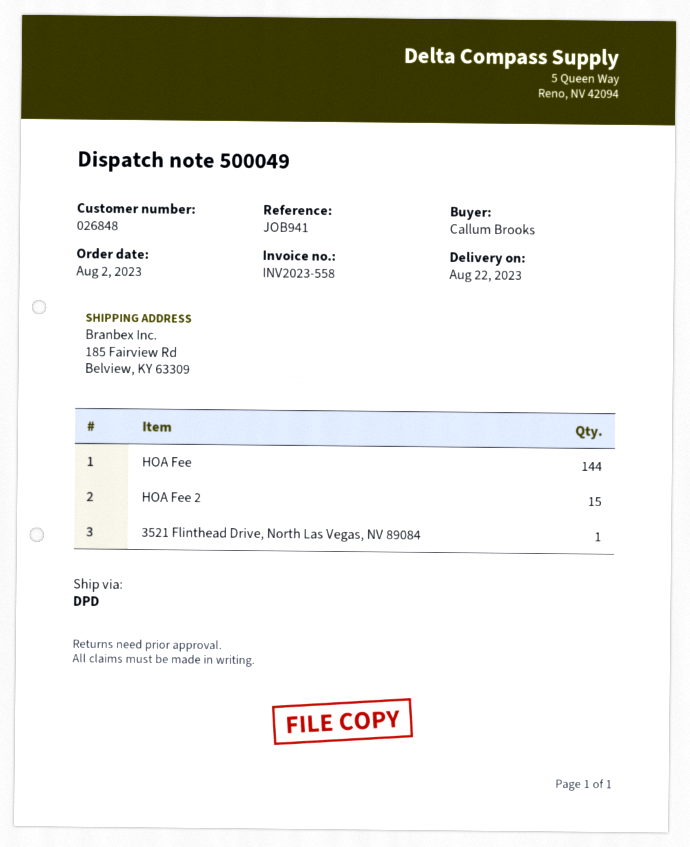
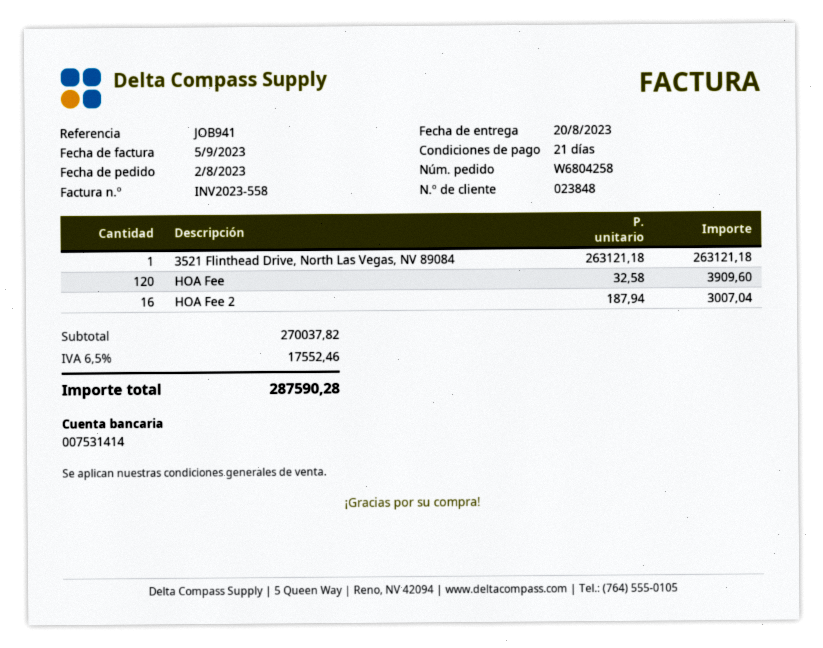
delivery date: 2023-08-22 -> 2023-08-20
customer number: 026848 -> 023848
HOA Fee: 144 -> 120
HOA Fee 2: 15 -> 16

